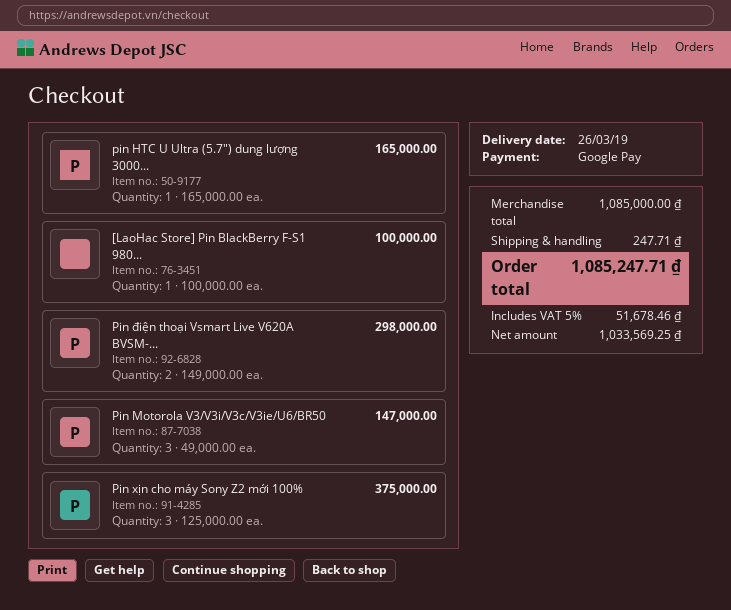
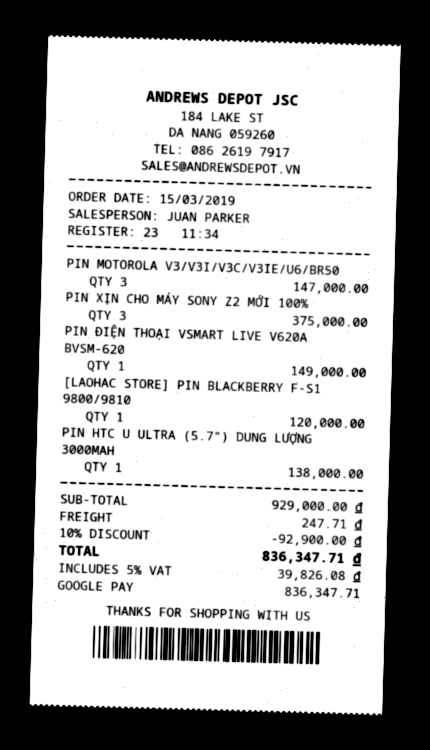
pin HTC U Ultra (5.7") dung lượng 3000...: 1 for 165000.00 -> 1 for 138000.00
[LaoHac Store] Pin BlackBerry F-S1 980...: 1 for 100000.00 -> 1 for 120000.00
Pin điện thoại Vsmart Live V620A BVSM-...: 2 for 298000.00 -> 1 for 149000.00
subtotal: 1085000.00 -> 929000.00
discount: none -> 10% = 92900.00
tax: 5% = 51678.46 -> 5% = 39826.08
total: 1085247.71 -> 836347.71

